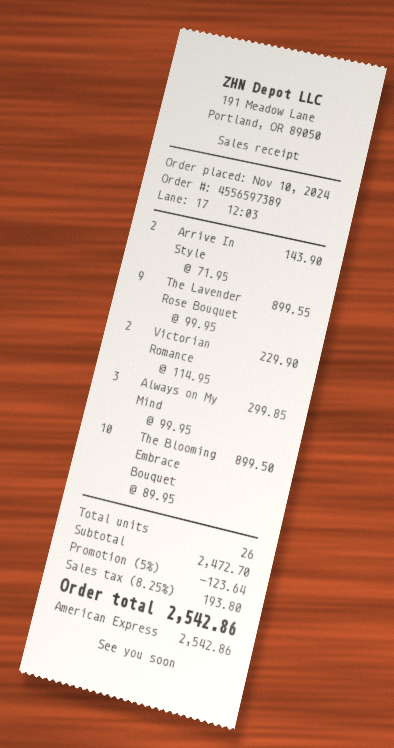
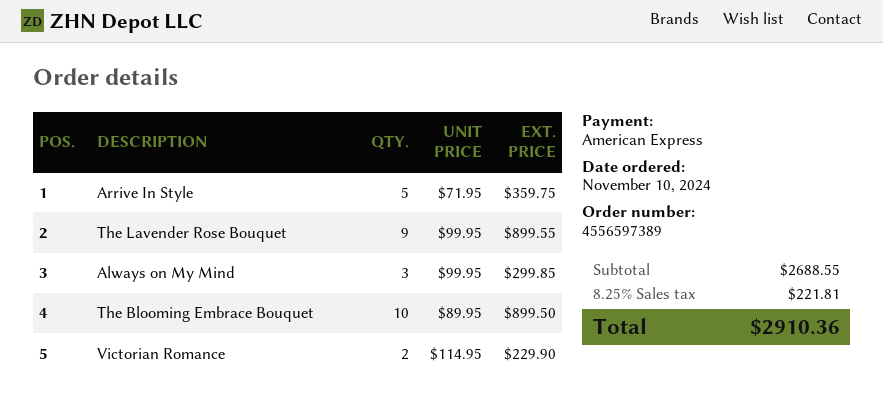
Arrive In Style: 2 x 71.95 = 143.90 -> 5 x 71.95 = 359.75
subtotal: 2472.70 -> 2688.55
discount: 5% = 123.64 -> none
tax: 8.25% = 193.80 -> 8.25% = 221.81
total: 2542.86 -> 2910.36

